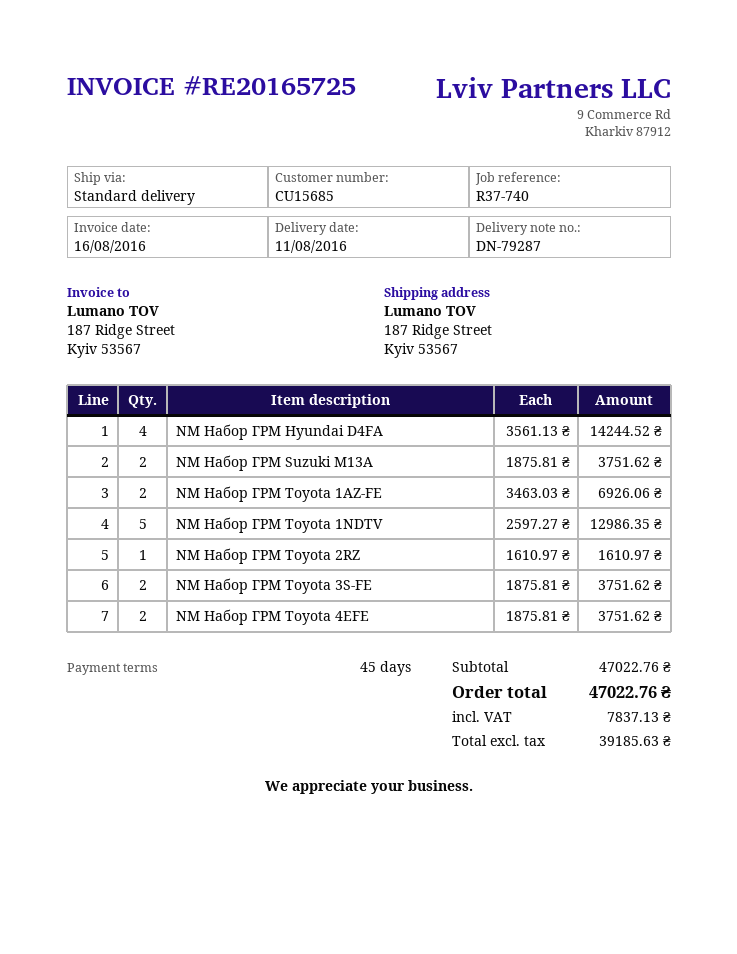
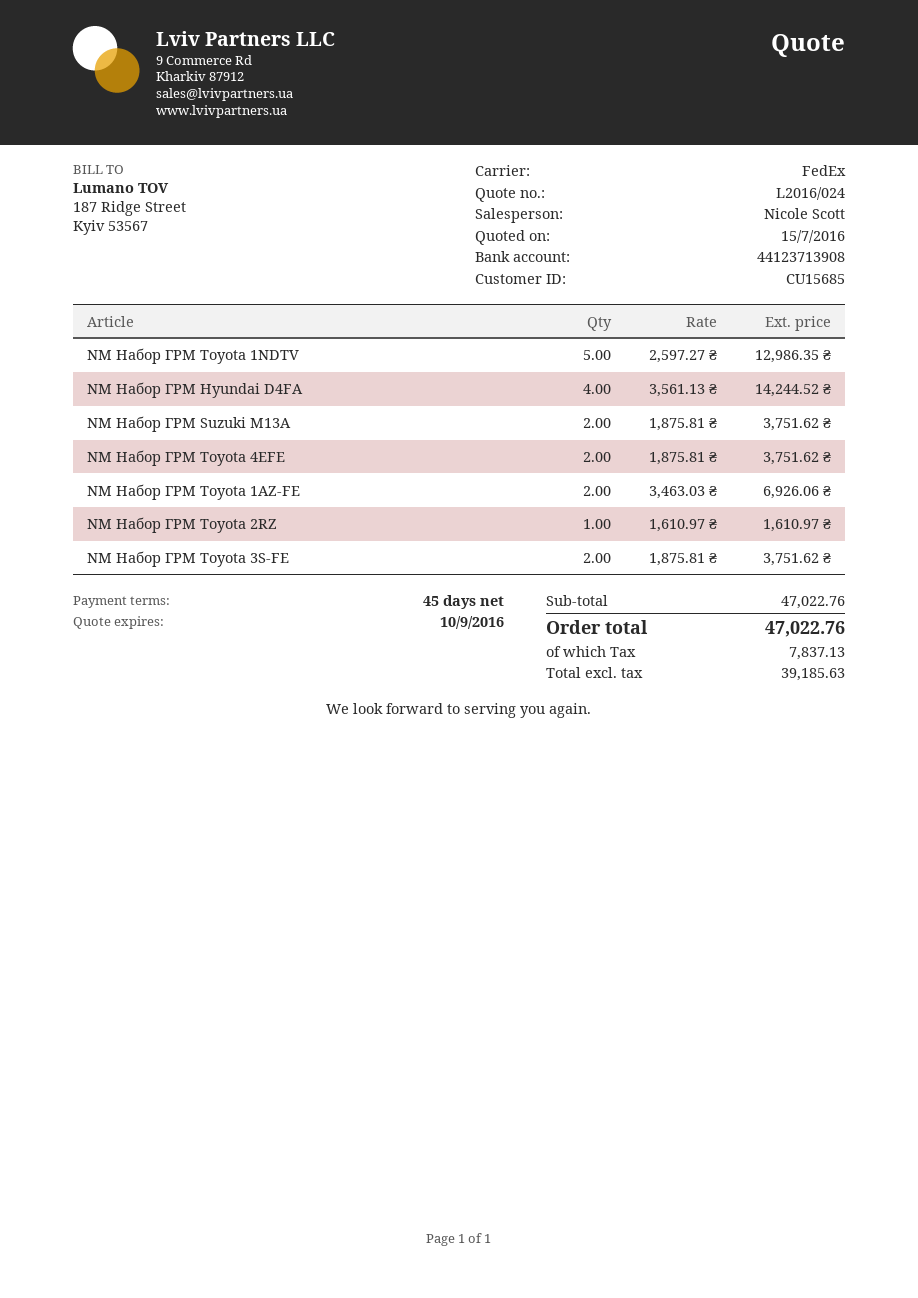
shipping method: standard -> FedEx

